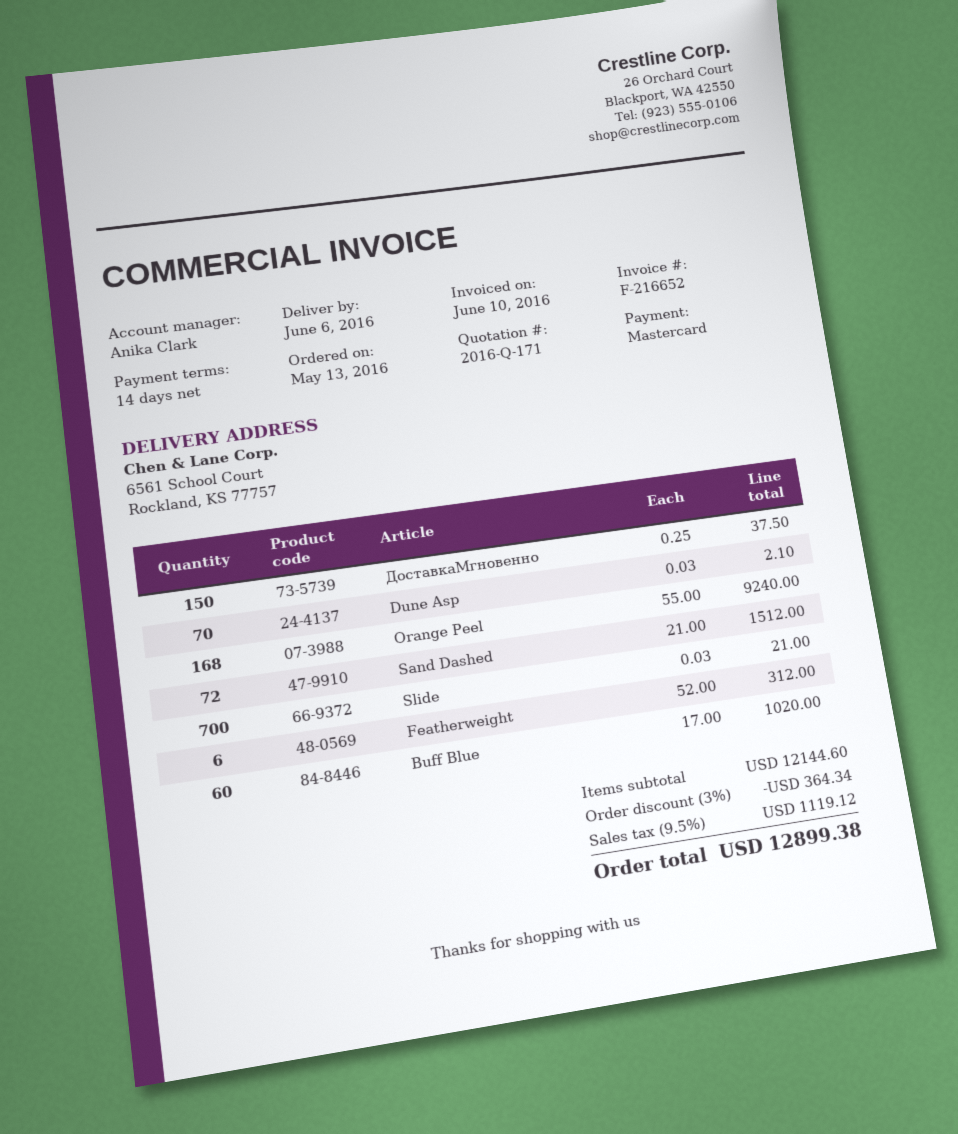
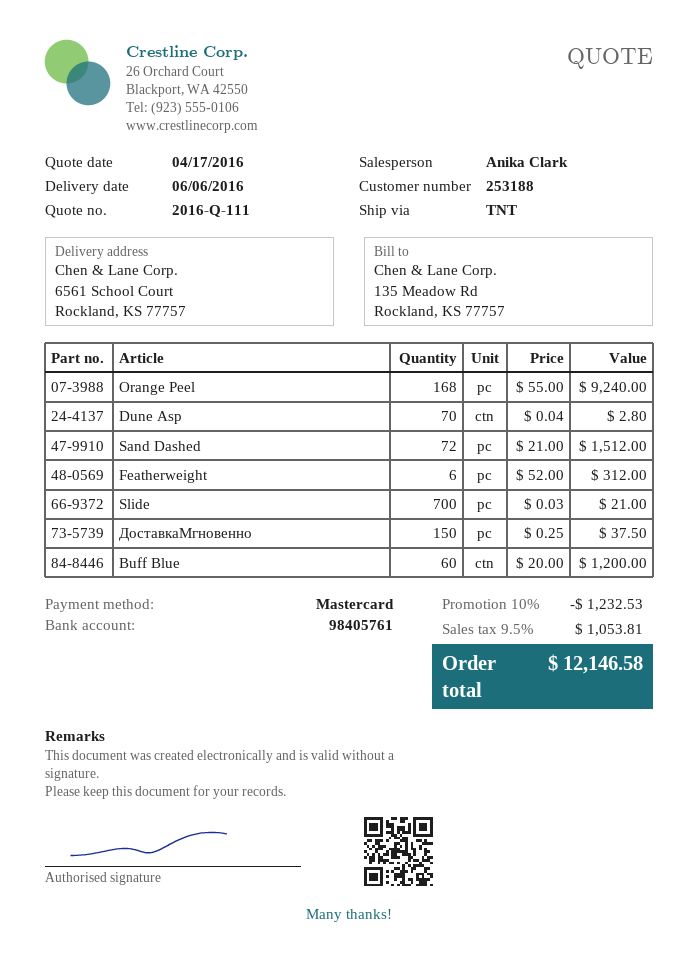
quote number: 2016-Q-171 -> 2016-Q-111
Dune Asp: 70 x 0.03 = 2.10 -> 70 x 0.04 = 2.80
Buff Blue: 60 x 17.00 = 1020.00 -> 60 x 20.00 = 1200.00
discount: 3% = 364.34 -> 10% = 1232.53
tax: 9.5% = 1119.12 -> 9.5% = 1053.81
total: 12899.38 -> 12146.58

